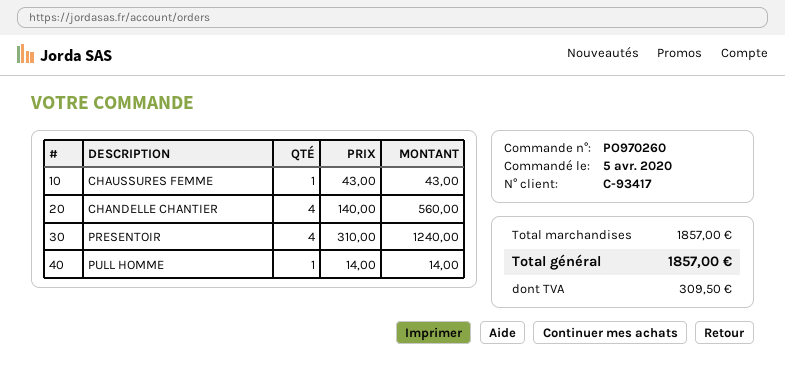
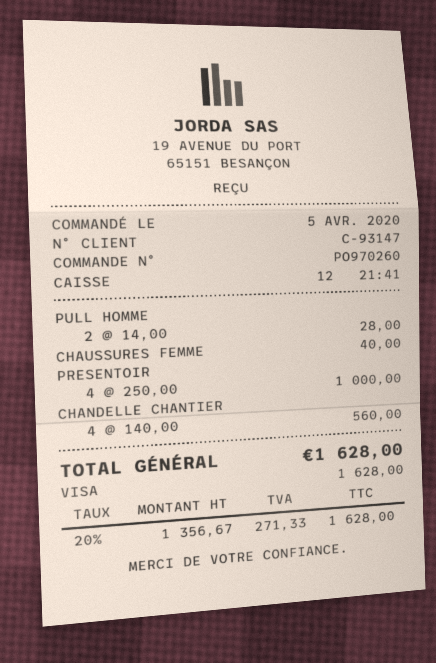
customer number: C-93417 -> C-93147
CHAUSSURES FEMME: 1 x 43.00 = 43.00 -> 1 x 40.00 = 40.00
PRESENTOIR: 4 x 310.00 = 1240.00 -> 4 x 250.00 = 1000.00
PULL HOMME: 1 x 14.00 = 14.00 -> 2 x 14.00 = 28.00
tax: 309.50 -> 271.33
total: 1857.00 -> 1628.00

